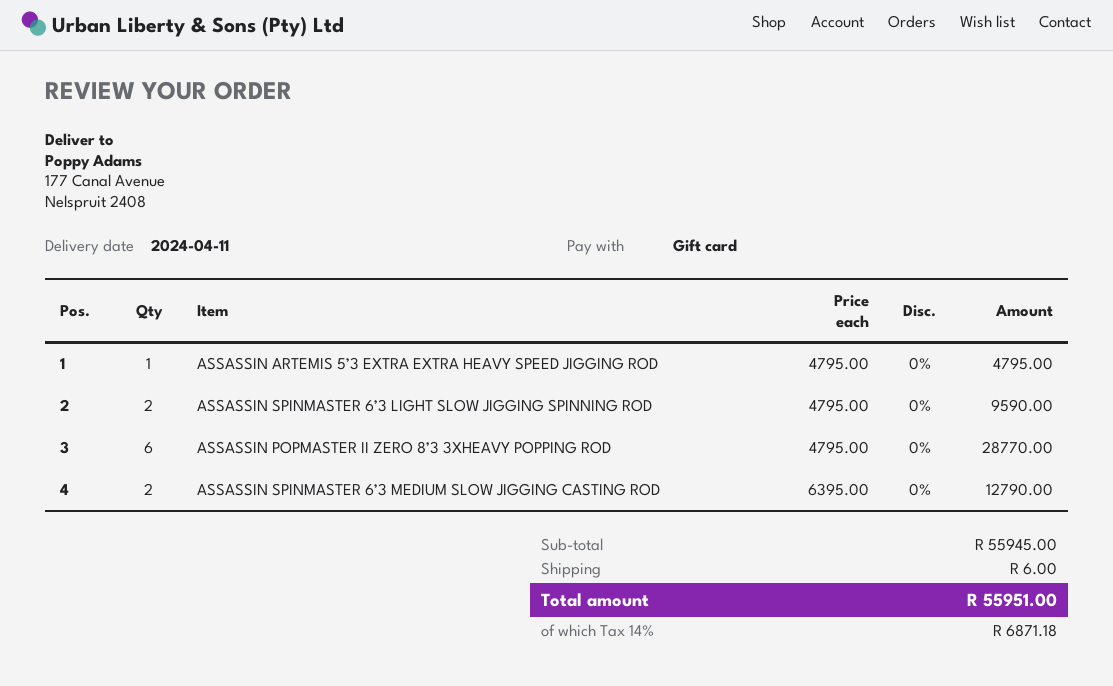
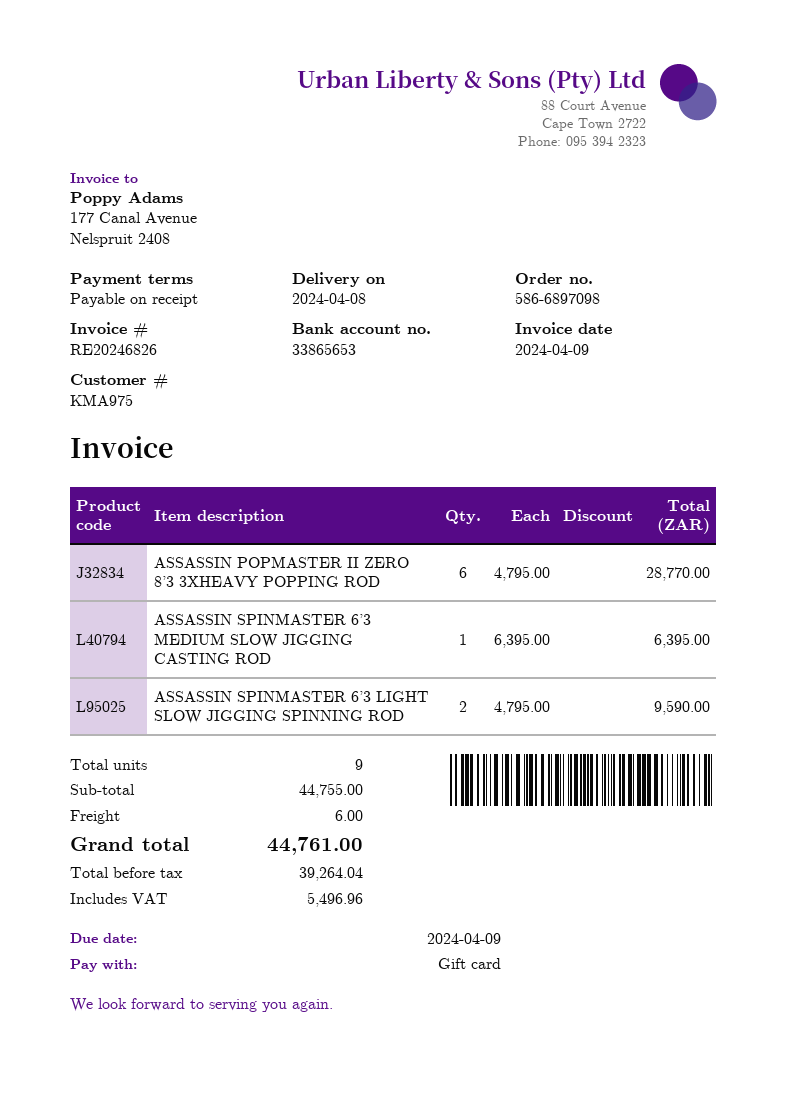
delivery date: 2024-04-11 -> 2024-04-08
ASSASSIN ARTEMIS 5’3 EXTRA EXTRA HEAVY SPEED JIGGING ROD: 1 x 4795.00 = 4795.00 -> none
ASSASSIN SPINMASTER 6’3 MEDIUM SLOW JIGGING CASTING ROD: 2 x 6395.00 = 12790.00 -> 1 x 6395.00 = 6395.00
subtotal: 55945.00 -> 44755.00
tax: 6871.18 -> 5496.96
total: 55951.00 -> 44761.00

